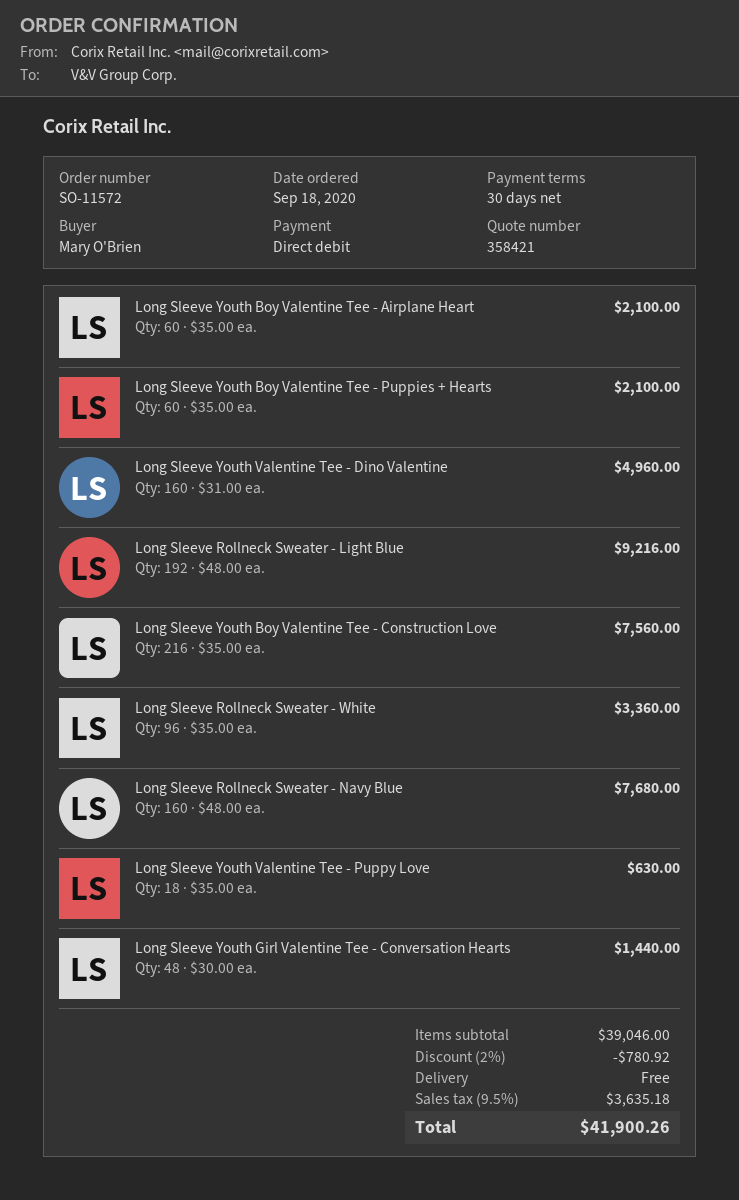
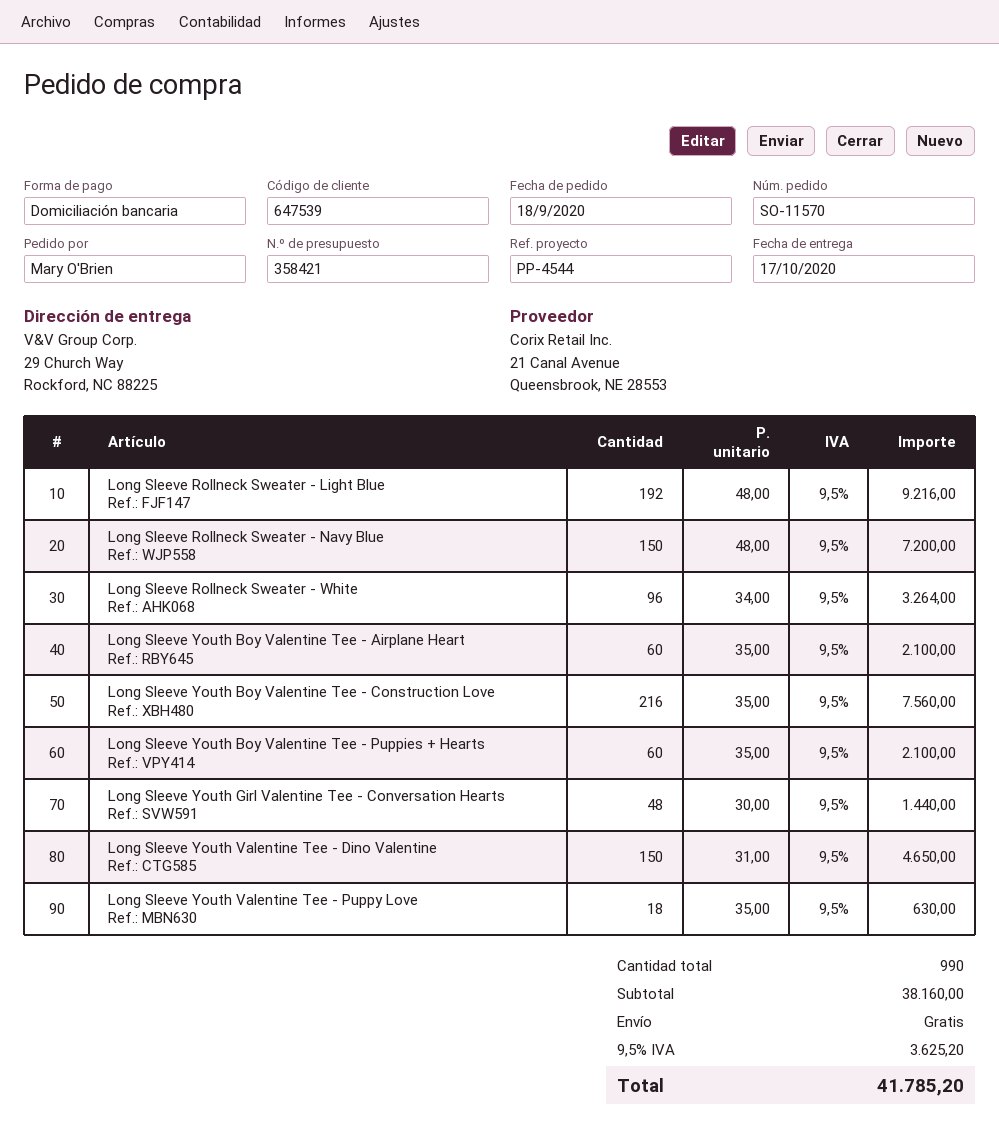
order number: SO-11572 -> SO-11570
Long Sleeve Youth Valentine Tee - Dino Valentine: 160 x 31.00 = 4960.00 -> 150 x 31.00 = 4650.00
Long Sleeve Rollneck Sweater - White: 96 x 35.00 = 3360.00 -> 96 x 34.00 = 3264.00
Long Sleeve Rollneck Sweater - Navy Blue: 160 x 48.00 = 7680.00 -> 150 x 48.00 = 7200.00
subtotal: 39046.00 -> 38160.00
discount: 2% = 780.92 -> none
tax: 9.5% = 3635.18 -> 9.5% = 3625.20
total: 41900.26 -> 41785.20

